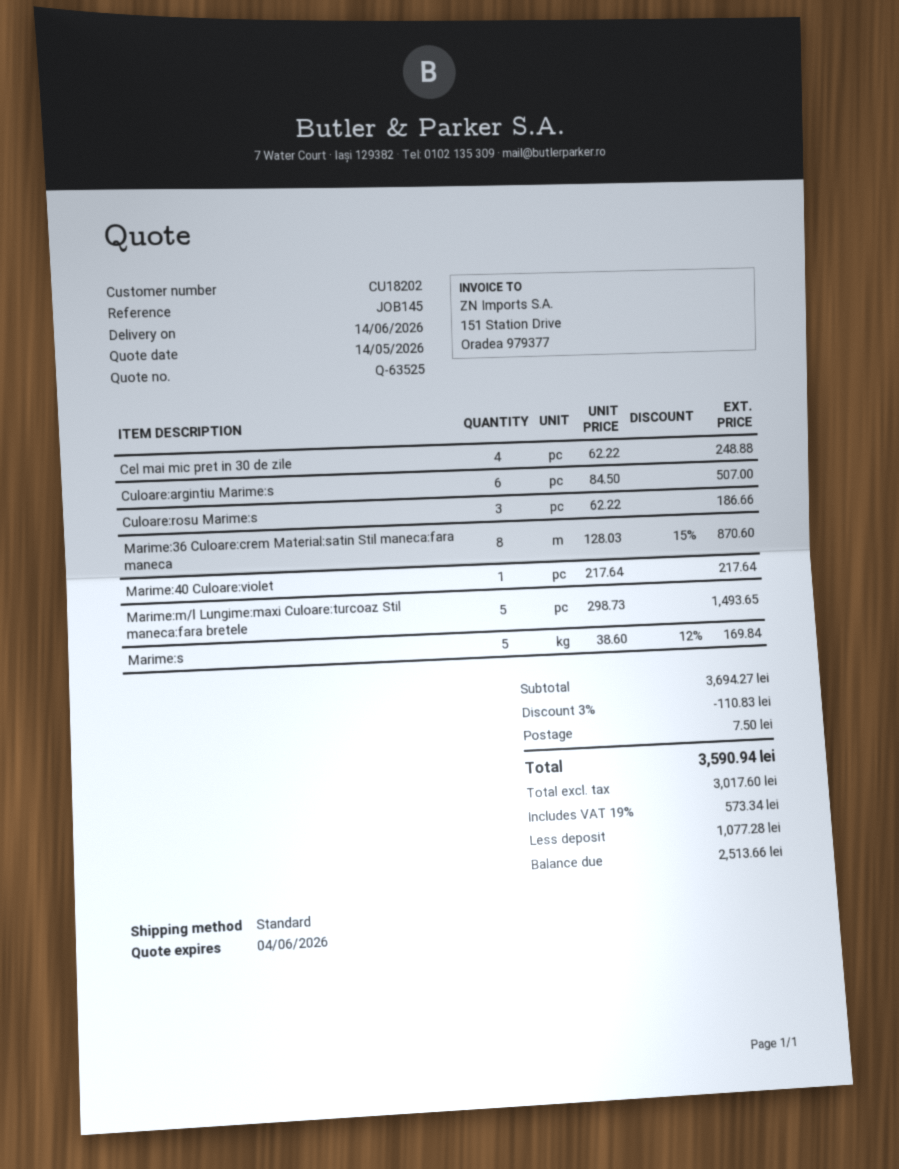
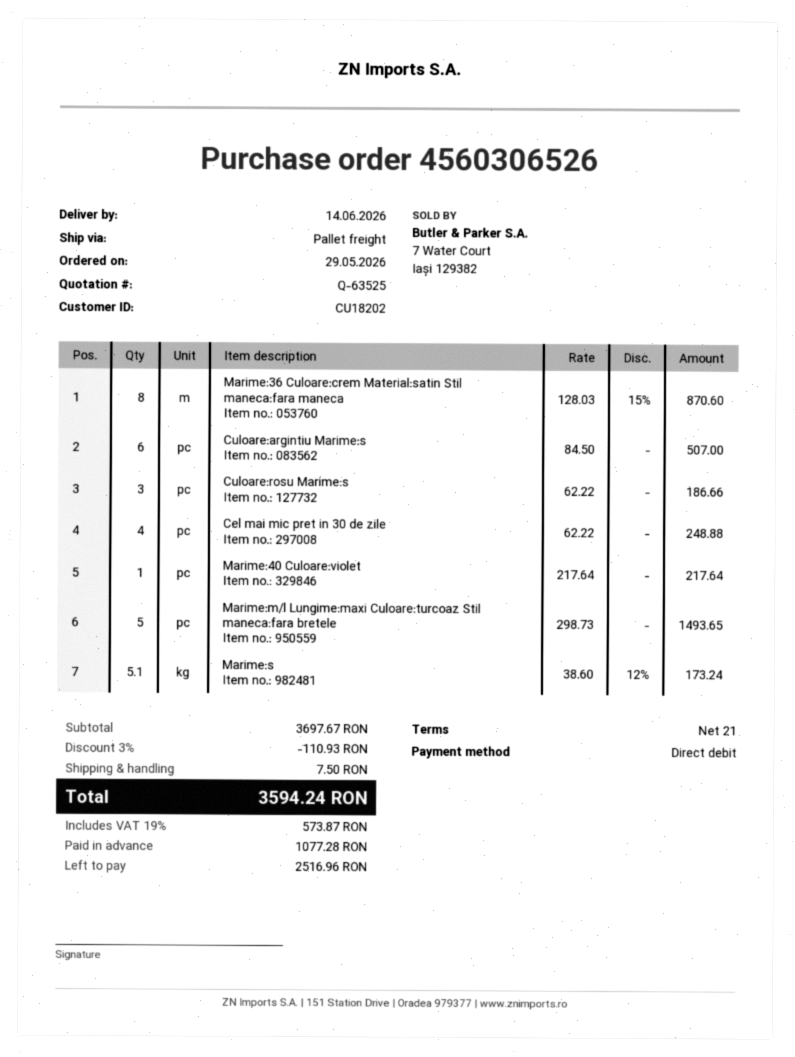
shipping method: standard -> pallet freight
Marime:s: 5 x 38.60 - 12% = 169.84 -> 5.1 x 38.60 - 12% = 173.24
subtotal: 3694.27 -> 3697.67
discount: 3% = 110.83 -> 3% = 110.93
tax: 19% = 573.34 -> 19% = 573.87
total: 3590.94 -> 3594.24
balance: 2513.66 -> 2516.96

